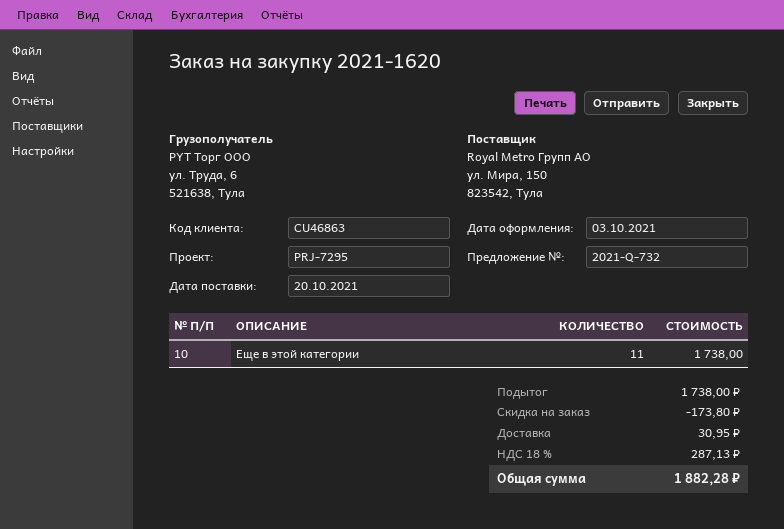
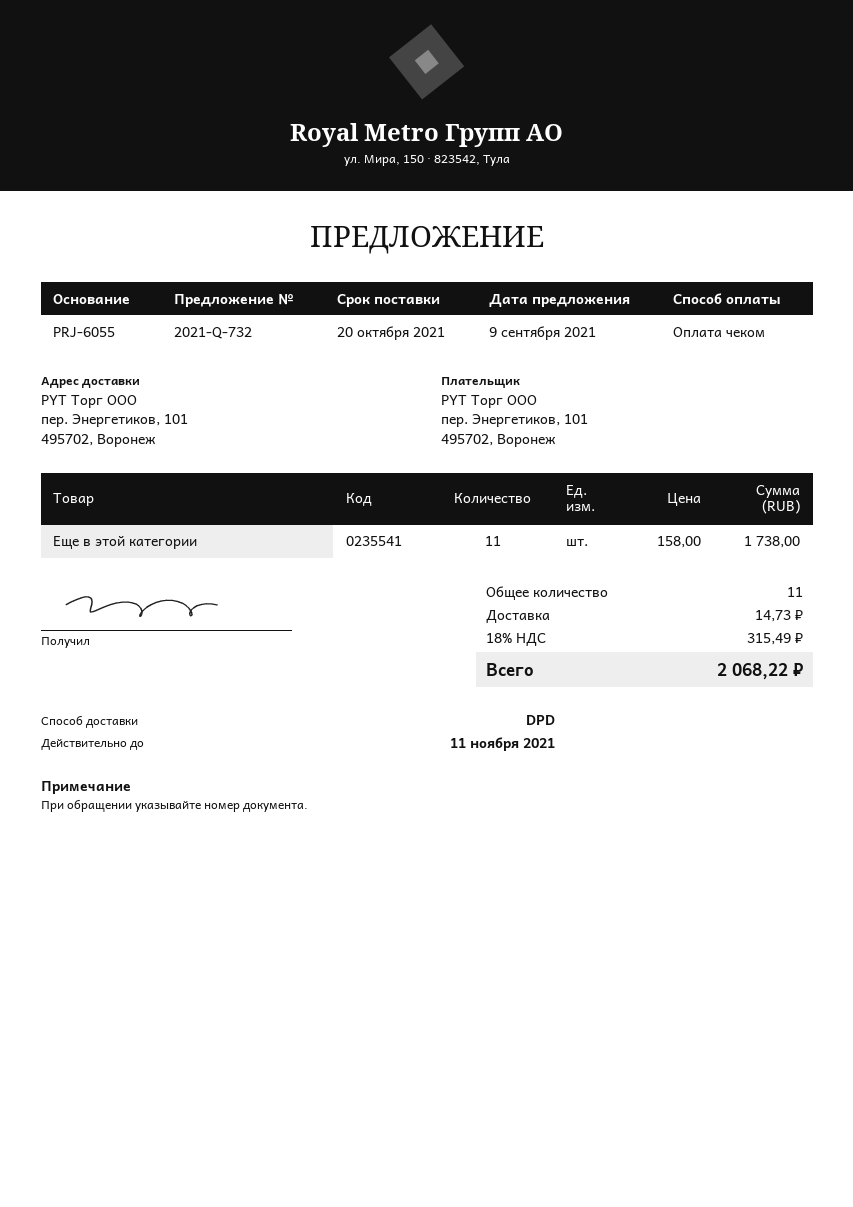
reference: PRJ-7295 -> PRJ-6055
ship to: ул. Труда, 6, 521638, Тула -> пер. Энергетиков, 101, 495702, Воронеж
discount: 173.80 -> none
shipping: 30.95 -> 14.73
tax: 18% = 287.13 -> 18% = 315.49
total: 1882.28 -> 2068.22

